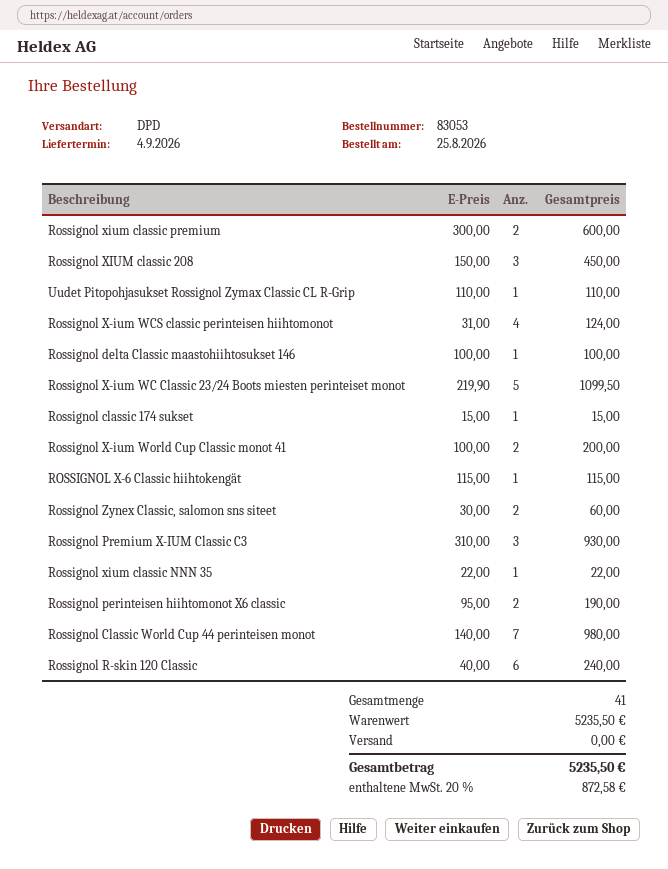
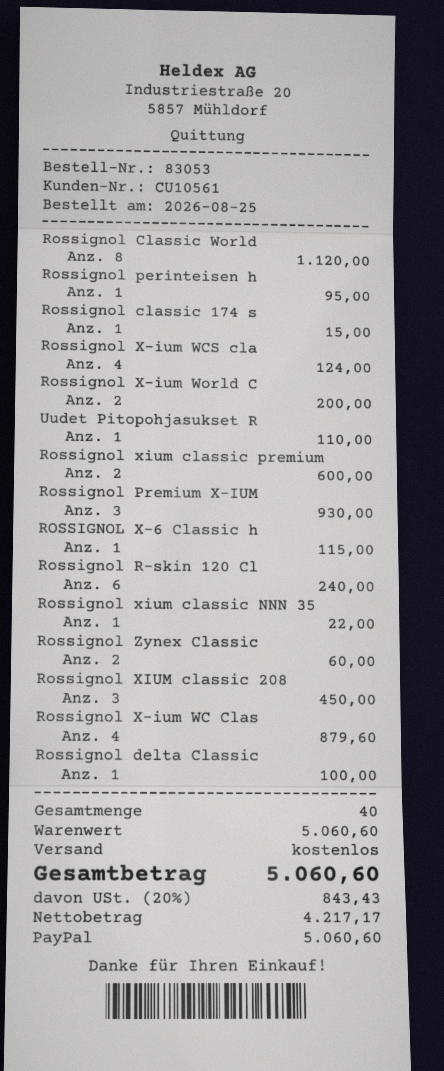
Rossignol X-ium WC Classic 23/24 Boots miesten perinteiset monot: 5 for 1099.50 -> 4 for 879.60
Rossignol perinteisen hiihtomonot X6 classic: 2 for 190.00 -> 1 for 95.00
Rossignol Classic World Cup 44 perinteisen monot: 7 for 980.00 -> 8 for 1120.00
total quantity: 41 -> 40
subtotal: 5235.50 -> 5060.60
tax: 20% = 872.58 -> 20% = 843.43
total: 5235.50 -> 5060.60

